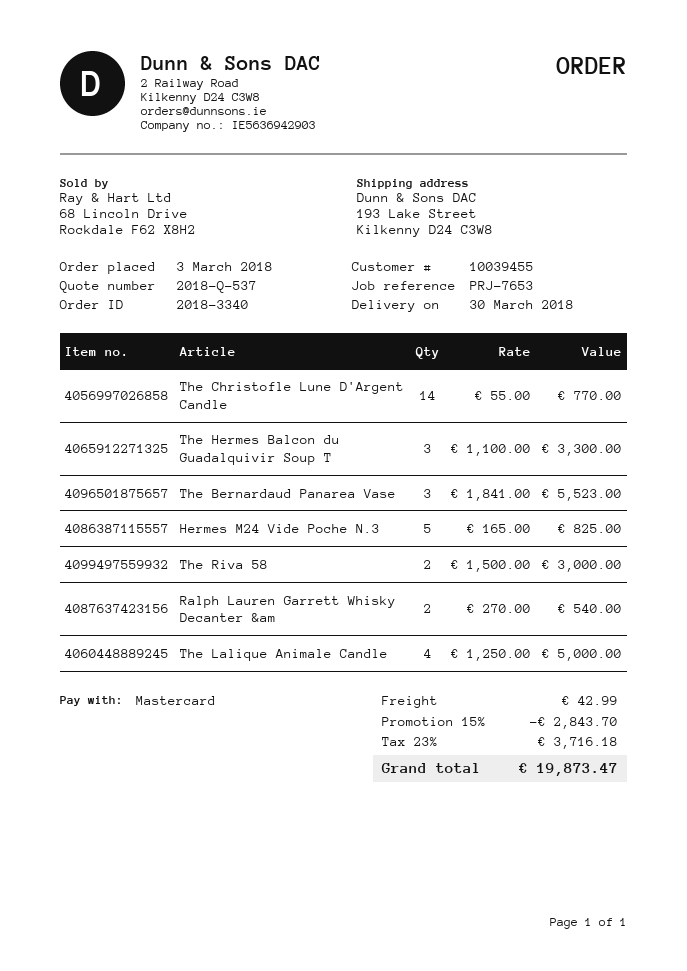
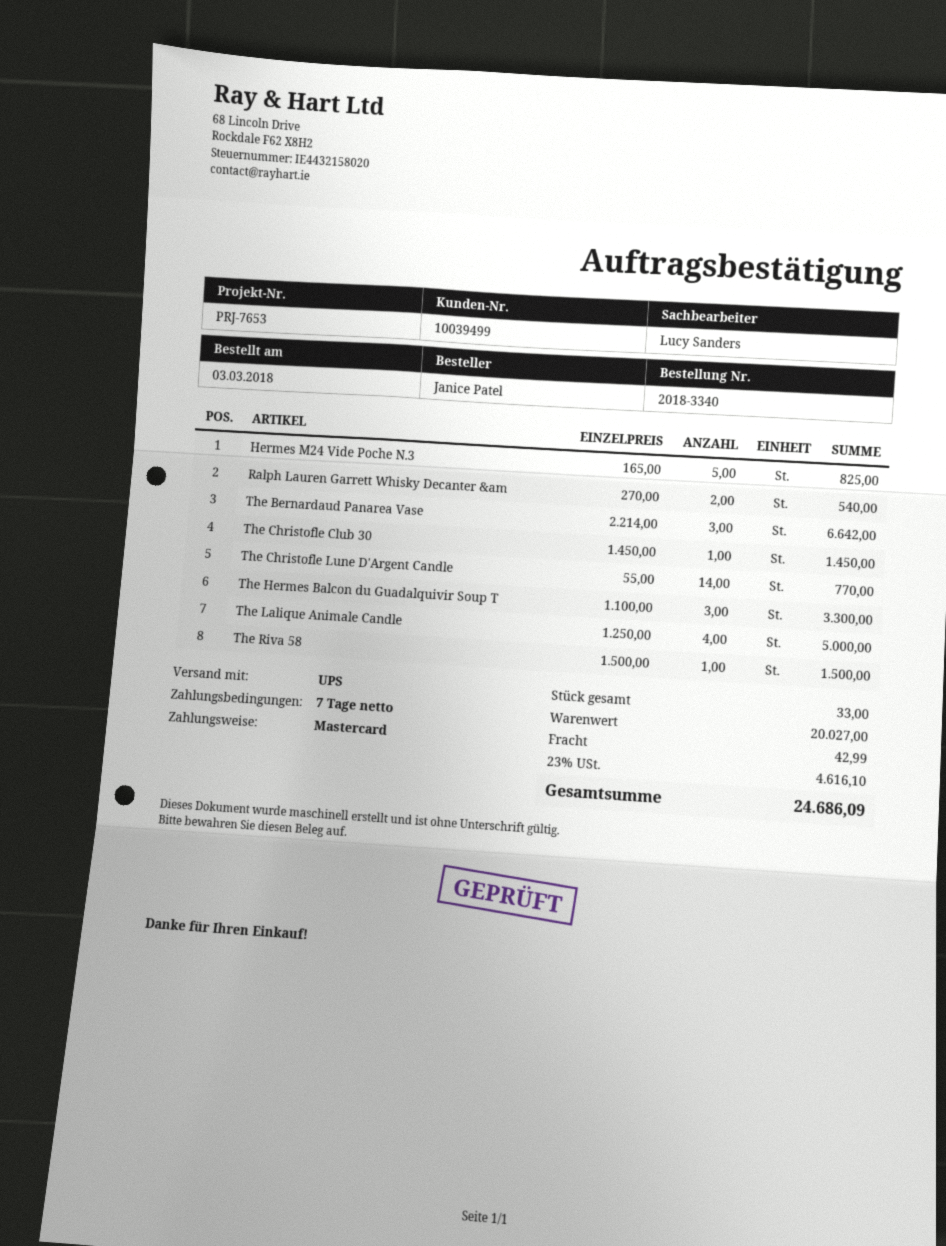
customer number: 10039455 -> 10039499
The Bernardaud Panarea Vase: 3 x 1841.00 = 5523.00 -> 3 x 2214.00 = 6642.00
The Riva 58: 2 x 1500.00 = 3000.00 -> 1 x 1500.00 = 1500.00
The Christofle Club 30: none -> 1 x 1450.00 = 1450.00
discount: 15% = 2843.70 -> none
tax: 23% = 3716.18 -> 23% = 4616.10
total: 19873.47 -> 24686.09

